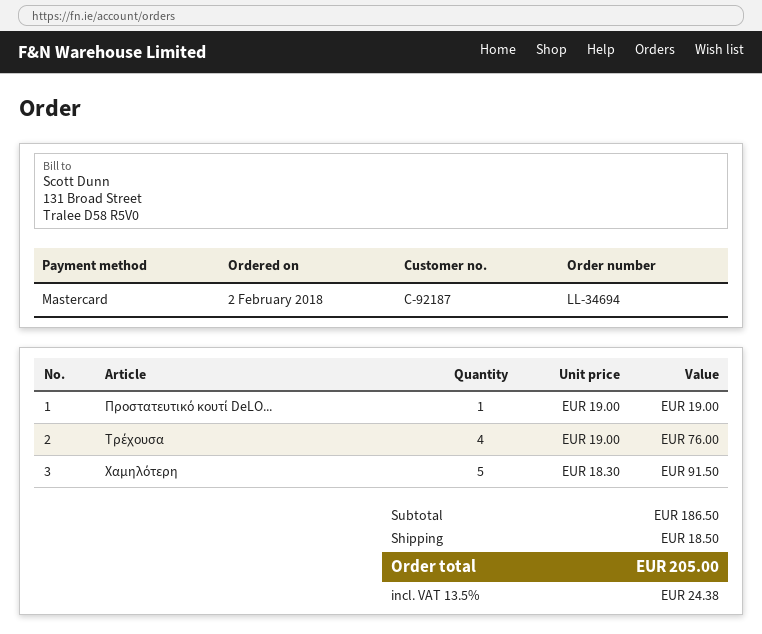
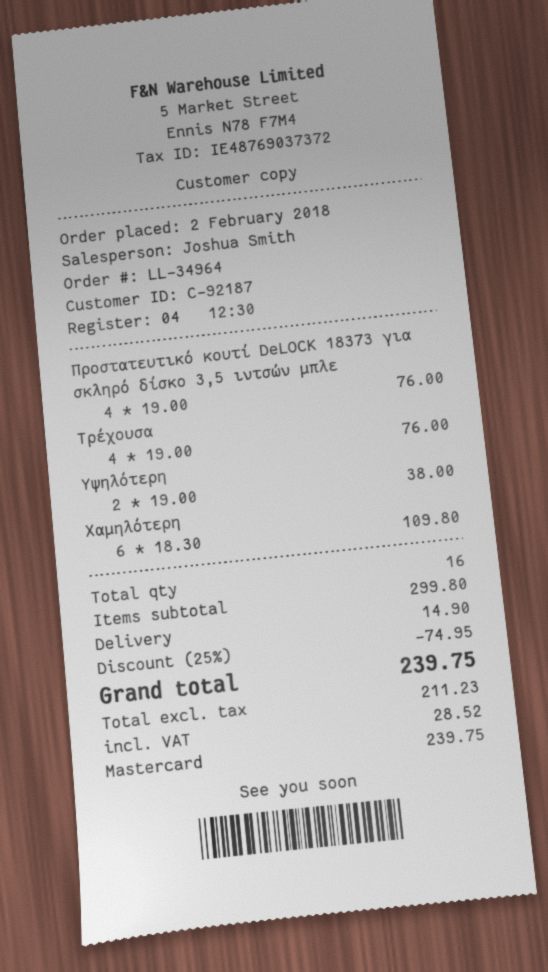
order number: LL-34694 -> LL-34964
Προστατευτικό κουτί DeLO...: 1 x 19.00 = 19.00 -> 4 x 19.00 = 76.00
Χαμηλότερη: 5 x 18.30 = 91.50 -> 6 x 18.30 = 109.80
Υψηλότερη: none -> 2 x 19.00 = 38.00
subtotal: 186.50 -> 299.80
discount: none -> 25% = 74.95
shipping: 18.50 -> 14.90
tax: 24.38 -> 28.52
total: 205.00 -> 239.75

